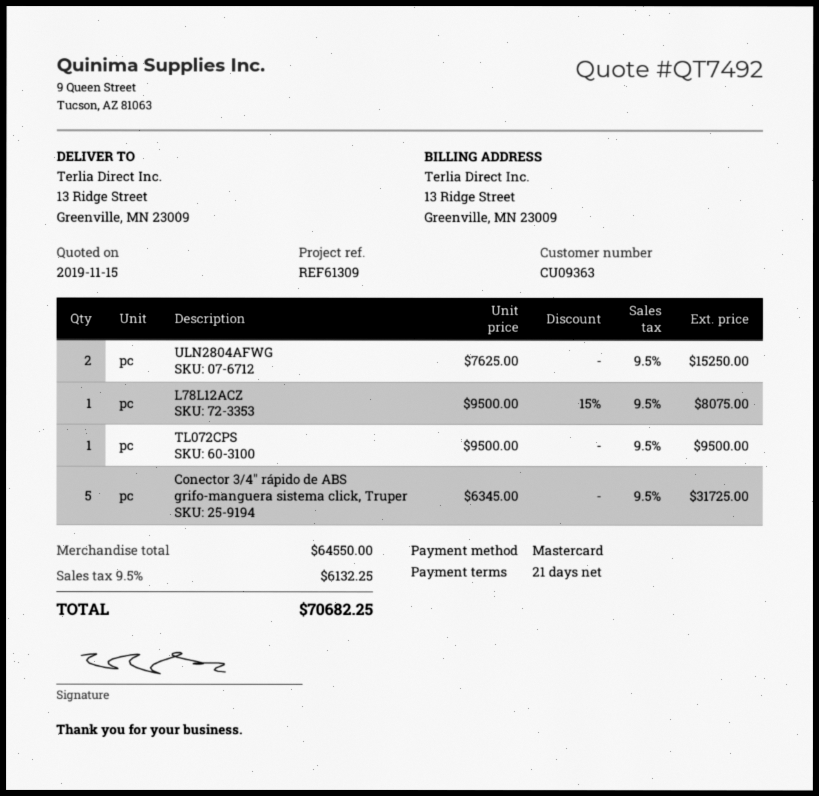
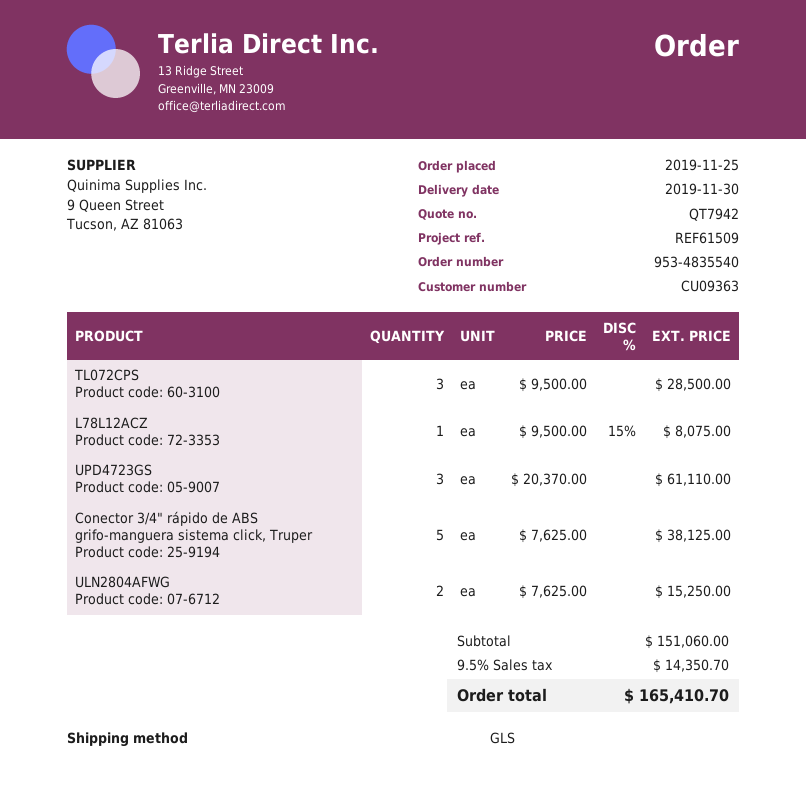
quote number: QT7492 -> QT7942
reference: REF61309 -> REF61509
TL072CPS: 1 x 9500.00 = 9500.00 -> 3 x 9500.00 = 28500.00
Conector 3/4" rápido de ABS grifo-manguera sistema click, Truper: 5 x 6345.00 = 31725.00 -> 5 x 7625.00 = 38125.00
UPD4723GS: none -> 3 x 20370.00 = 61110.00
subtotal: 64550.00 -> 151060.00
tax: 9.5% = 6132.25 -> 9.5% = 14350.70
total: 70682.25 -> 165410.70

